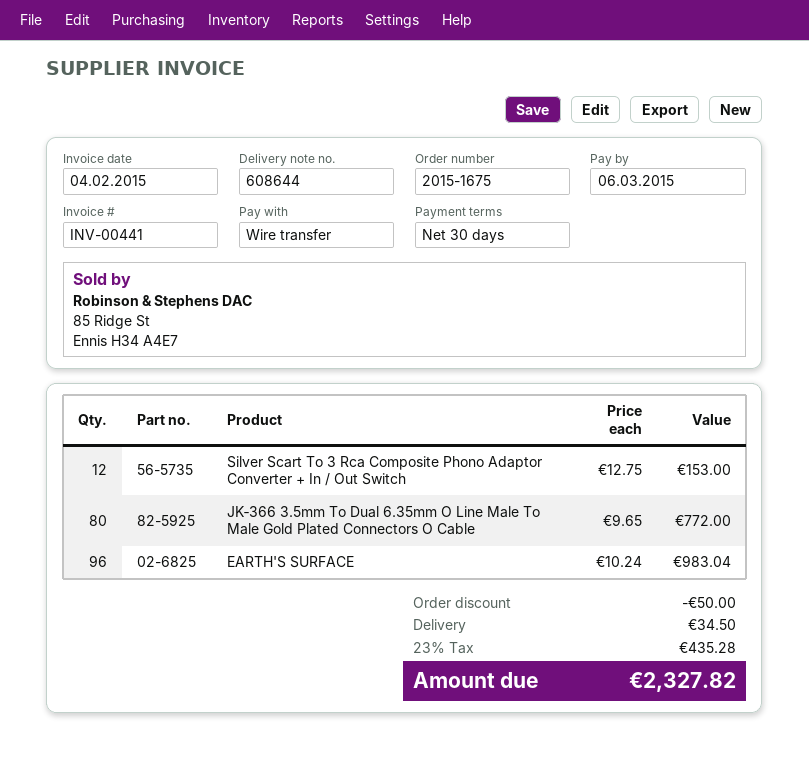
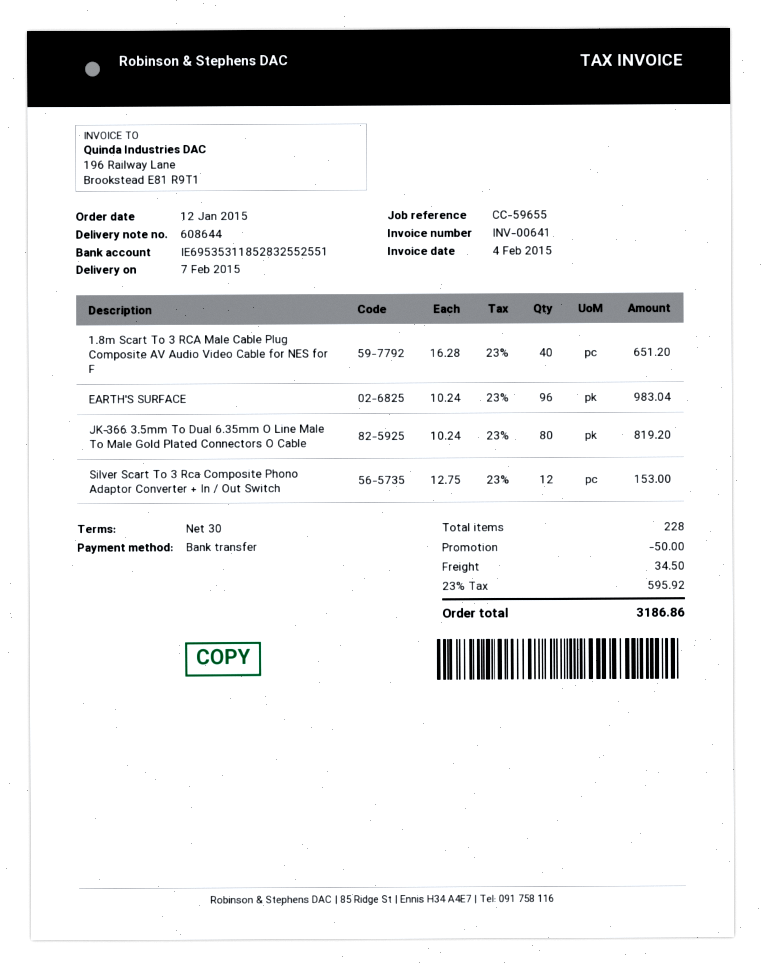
invoice number: INV-00441 -> INV-00641
JK‑366 3.5mm To Dual 6.35mm O Line Male To Male Gold Plated Connectors O Cable: 80 x 9.65 = 772.00 -> 80 x 10.24 = 819.20
1.8m Scart To 3 RCA Male Cable Plug Composite AV Audio Video Cable for NES for F: none -> 40 x 16.28 = 651.20
tax: 23% = 435.28 -> 23% = 595.92
total: 2327.82 -> 3186.86

